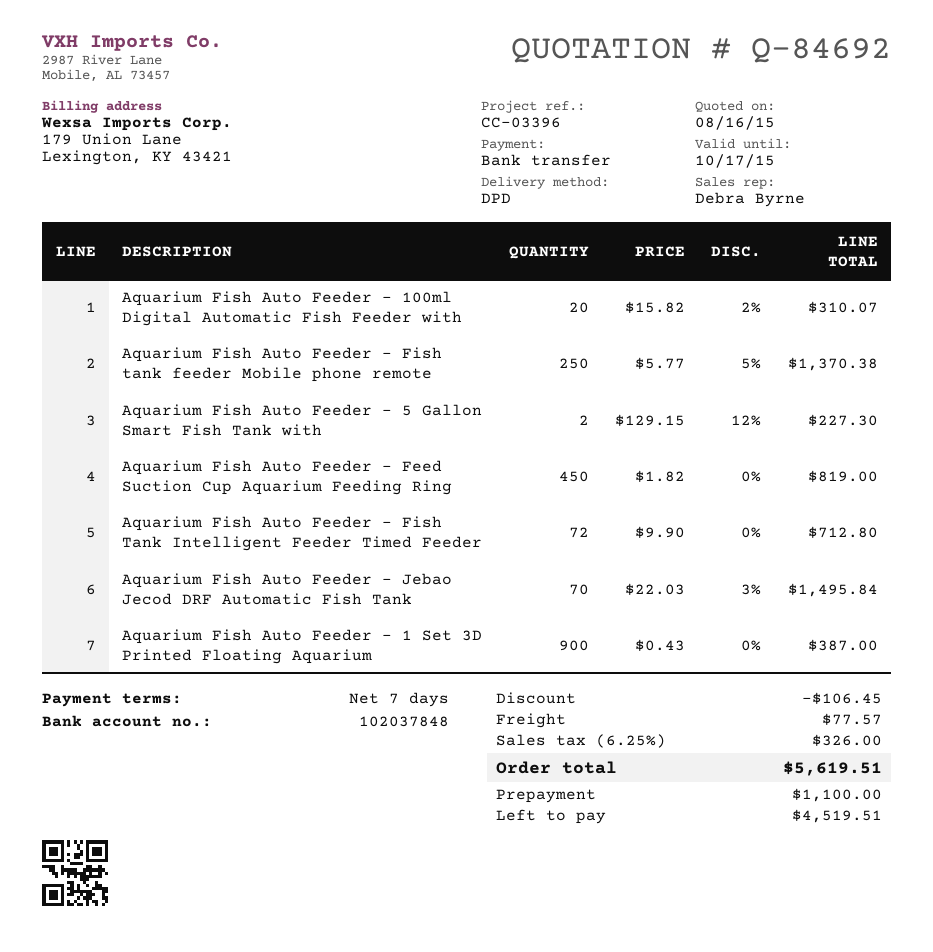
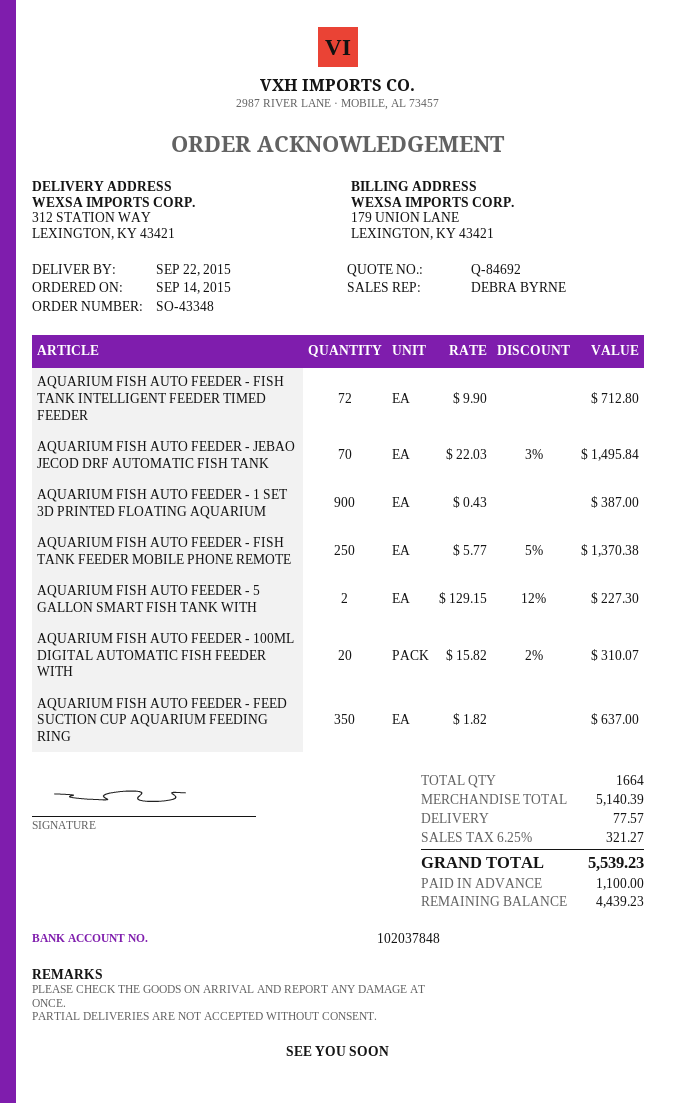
Aquarium Fish Auto Feeder - Feed Suction Cup Aquarium Feeding Ring: 450 x 1.82 = 819.00 -> 350 x 1.82 = 637.00
discount: 106.45 -> none
tax: 6.25% = 326.00 -> 6.25% = 321.27
total: 5619.51 -> 5539.23
balance: 4519.51 -> 4439.23

